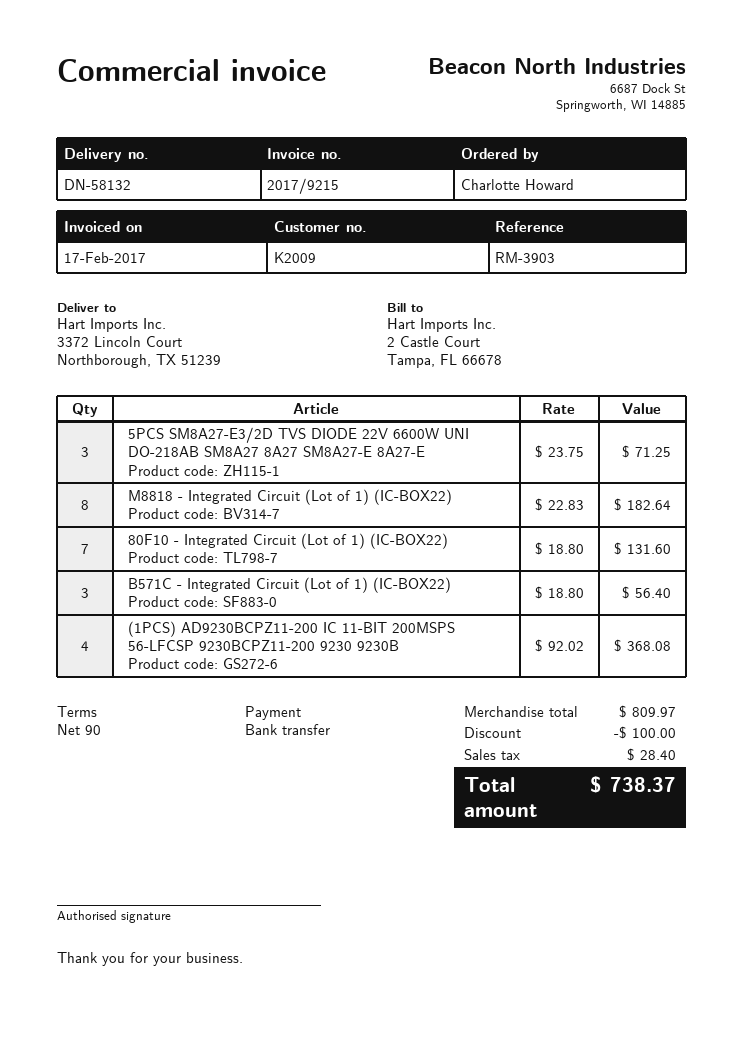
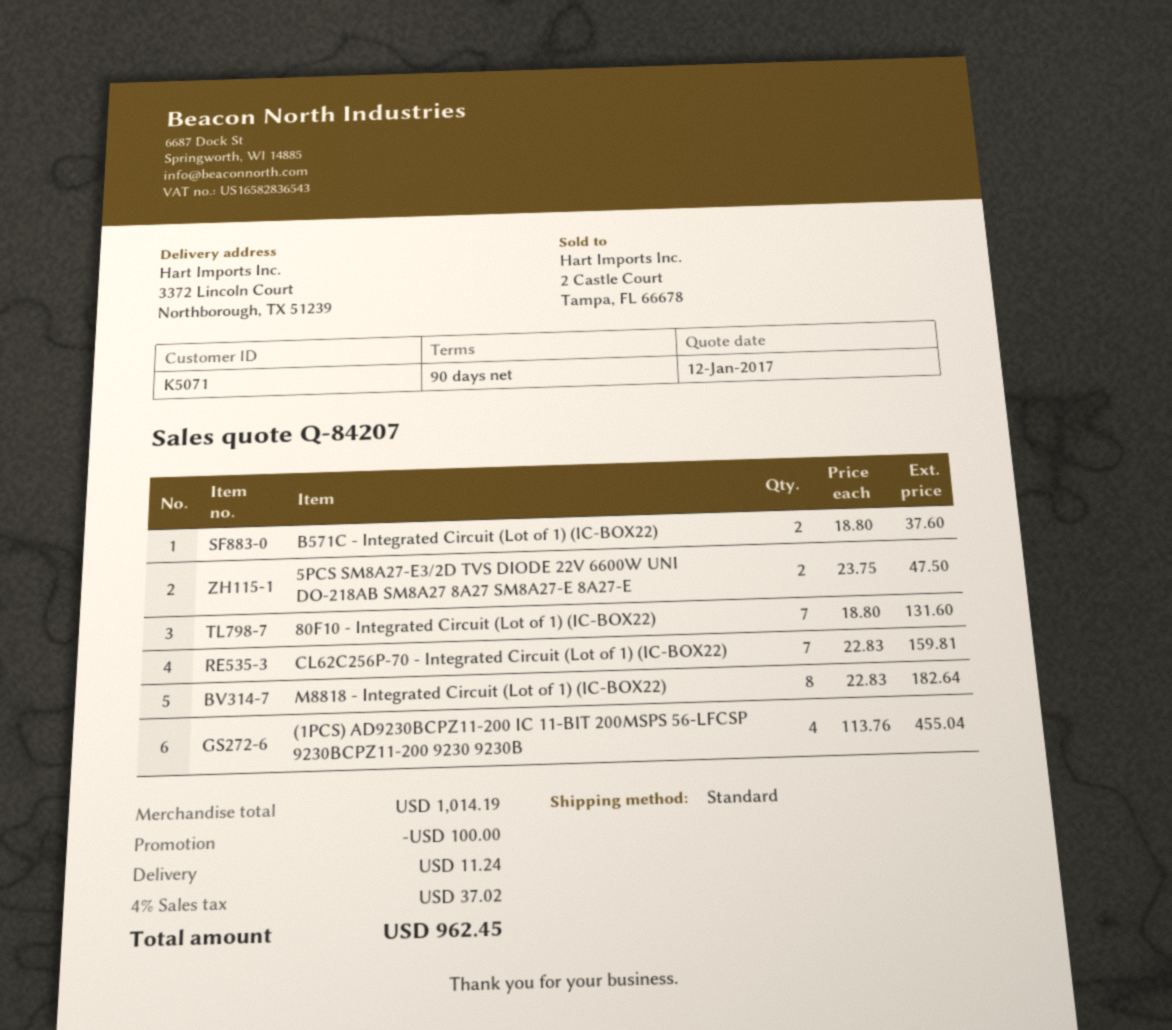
customer number: K2009 -> K5071
5PCS SM8A27-E3/2D TVS DIODE 22V 6600W UNI DO-218AB SM8A27 8A27 SM8A27-E 8A27-E: 3 x 23.75 = 71.25 -> 2 x 23.75 = 47.50
B571C - Integrated Circuit (Lot of 1) (IC-BOX22): 3 x 18.80 = 56.40 -> 2 x 18.80 = 37.60
(1PCS) AD9230BCPZ11-200 IC 11-BIT 200MSPS 56-LFCSP 9230BCPZ11-200 9230 9230B: 4 x 92.02 = 368.08 -> 4 x 113.76 = 455.04
CL62C256P-70 - Integrated Circuit (Lot of 1) (IC-BOX22): none -> 7 x 22.83 = 159.81
subtotal: 809.97 -> 1014.19
shipping: none -> 11.24
tax: 28.40 -> 37.02
total: 738.37 -> 962.45

